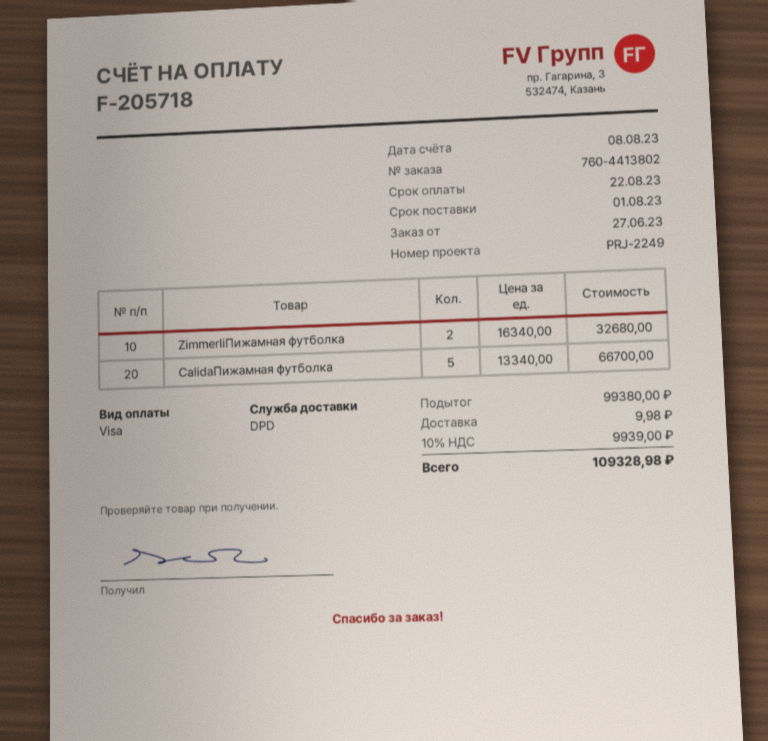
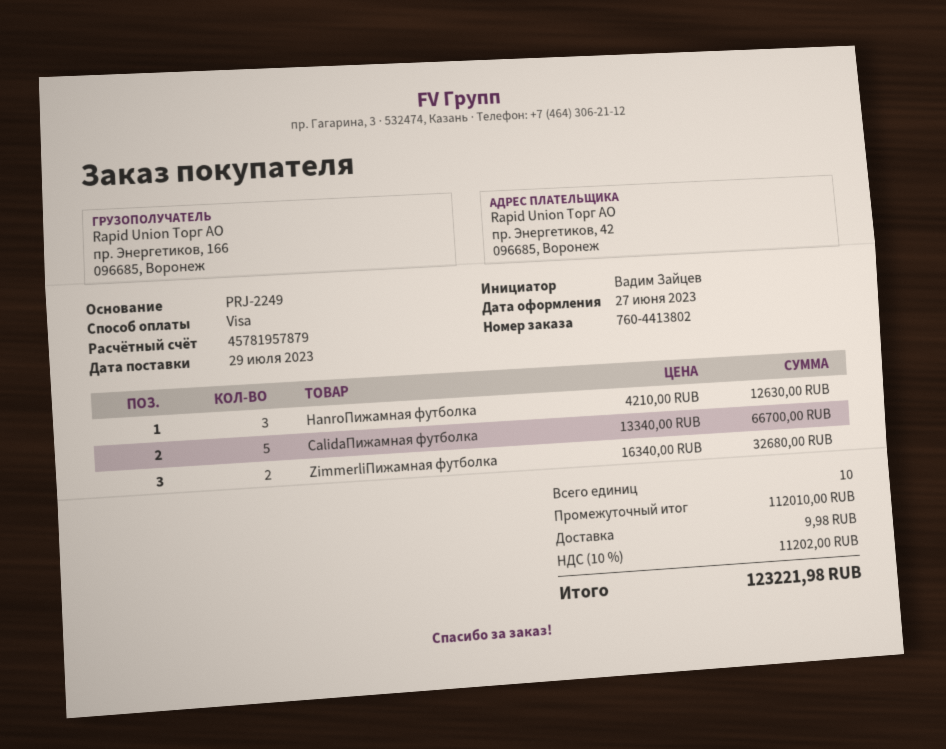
delivery date: 2023-08-01 -> 2023-07-29
HanroПижамная футболка: none -> 3 x 4210.00 = 12630.00
subtotal: 99380.00 -> 112010.00
tax: 10% = 9939.00 -> 10% = 11202.00
total: 109328.98 -> 123221.98

